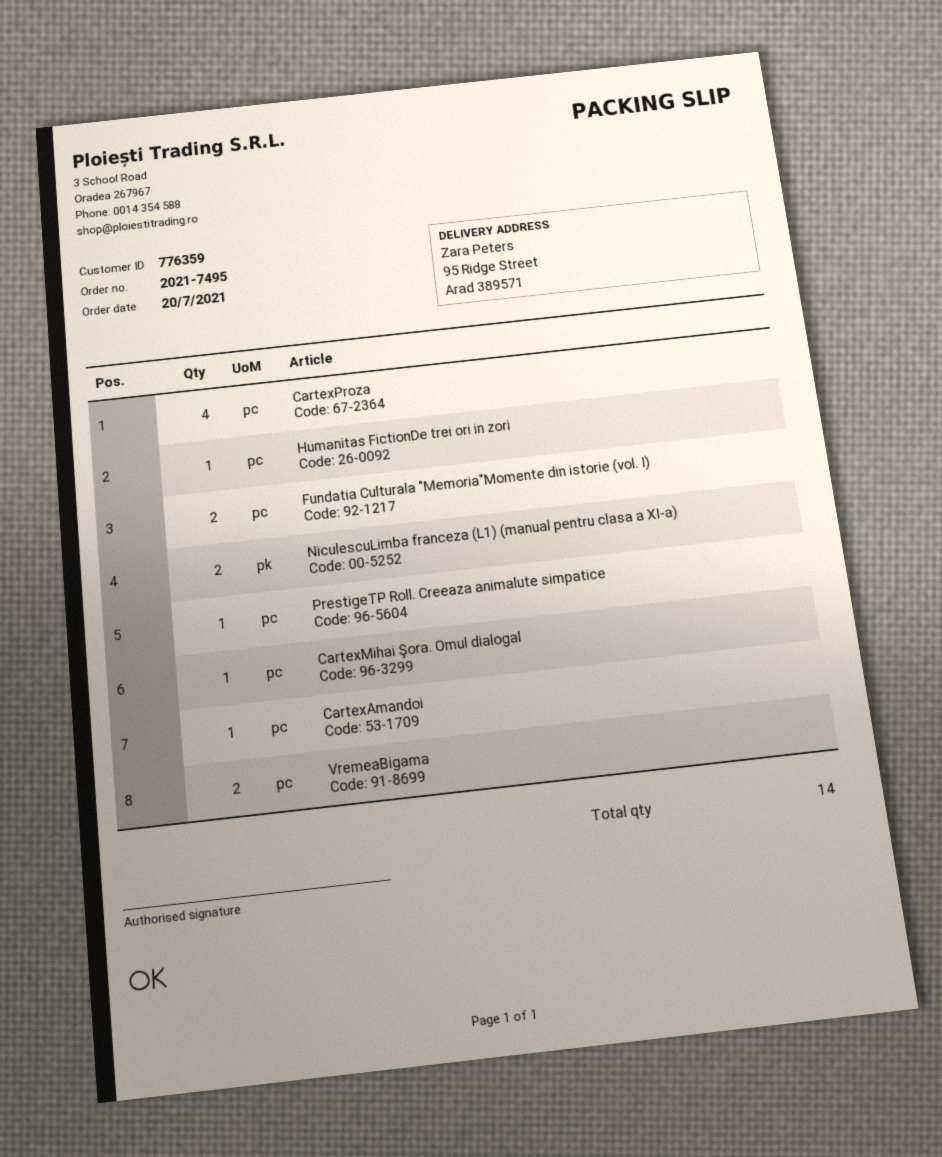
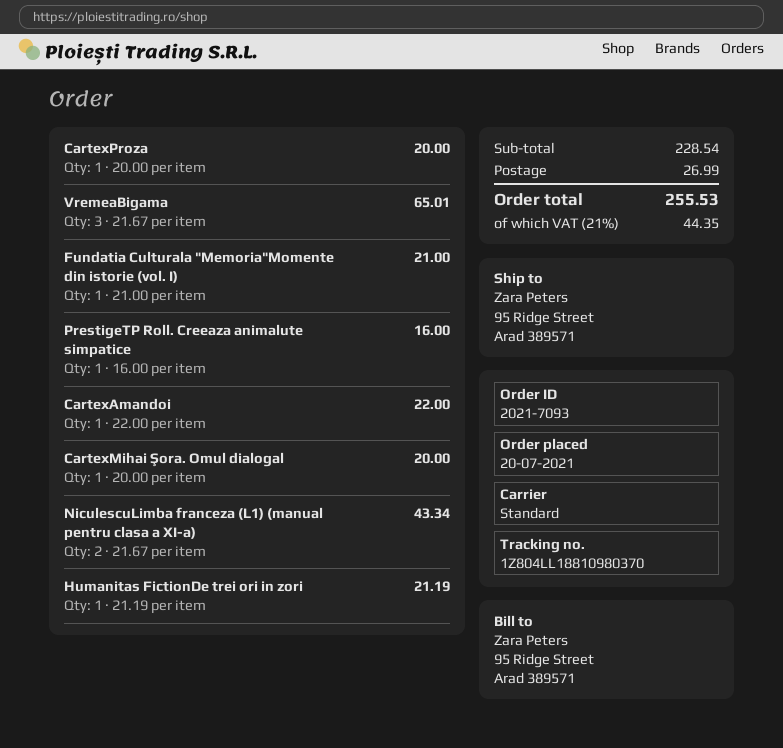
order number: 2021-7495 -> 2021-7093
CartexProza: 4 -> 1
Fundatia Culturala "Memoria"Momente din istorie (vol. I): 2 -> 1
VremeaBigama: 2 -> 3

